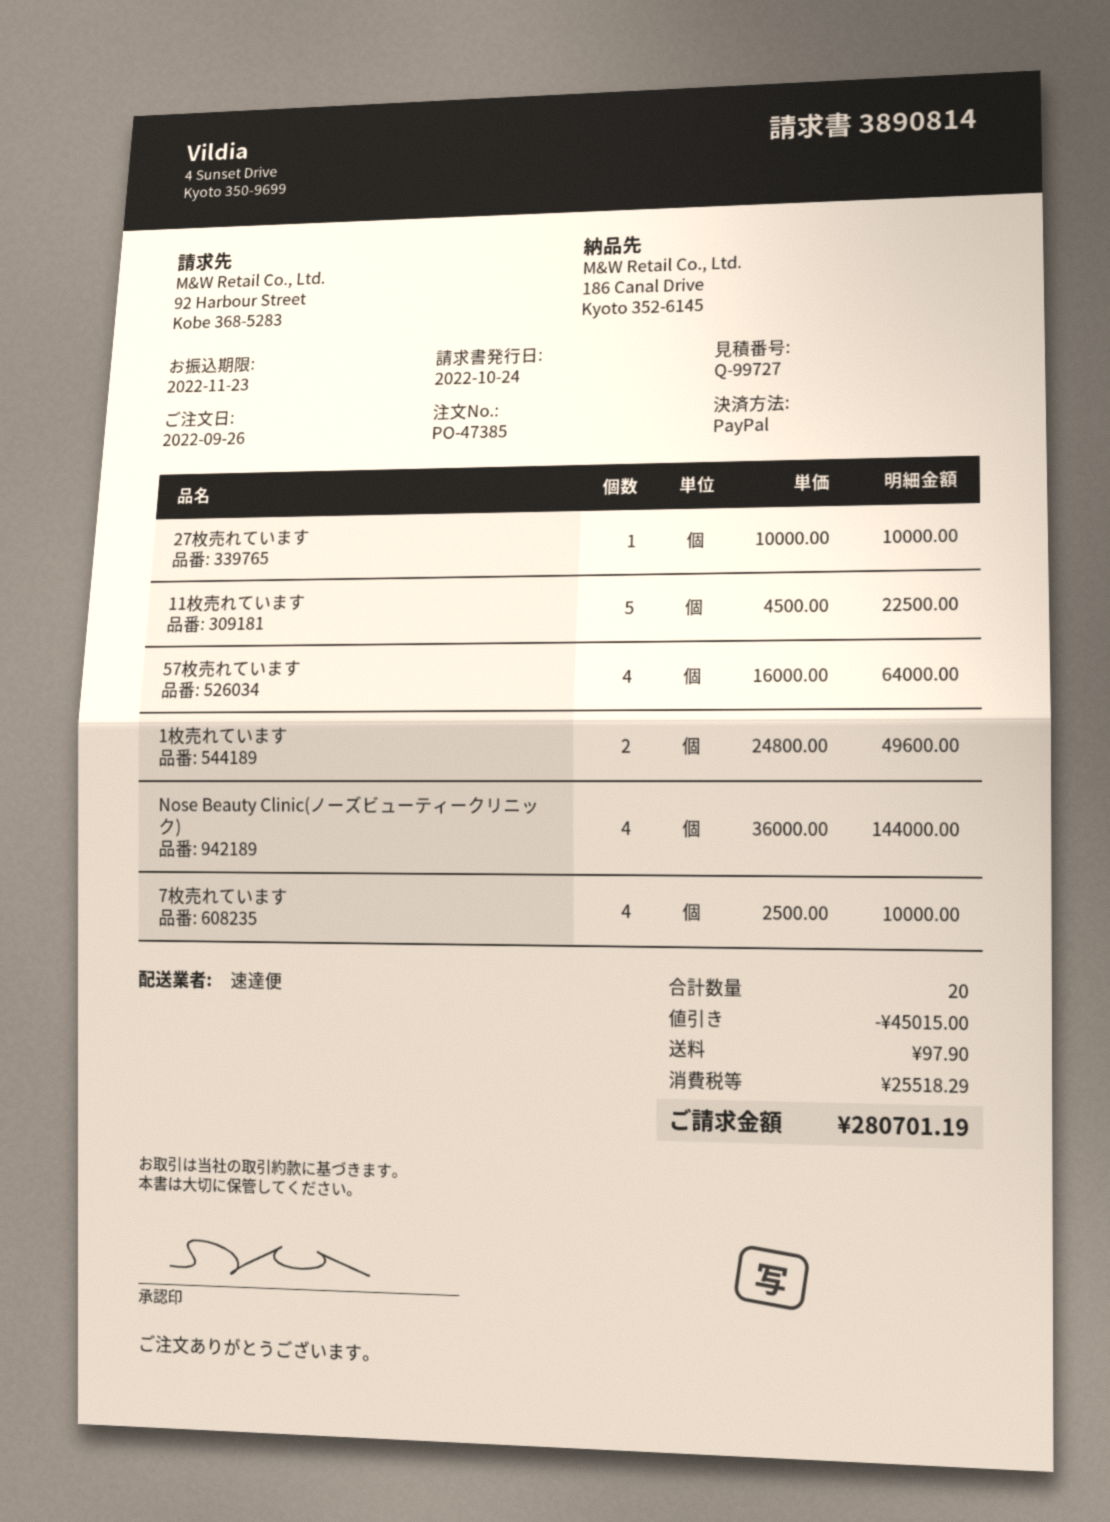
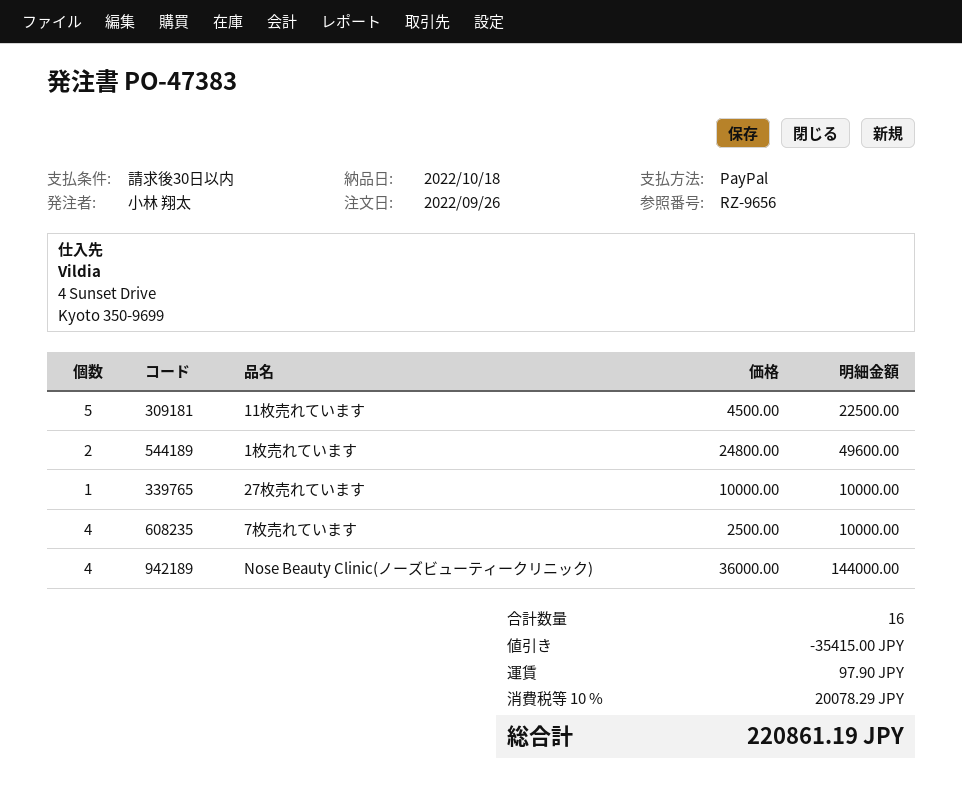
order number: PO-47385 -> PO-47383
57枚売れています: 4 x 16000.00 = 64000.00 -> none
total quantity: 20 -> 16
discount: 45015.00 -> 35415.00
tax: 25518.29 -> 20078.29
total: 280701.19 -> 220861.19

